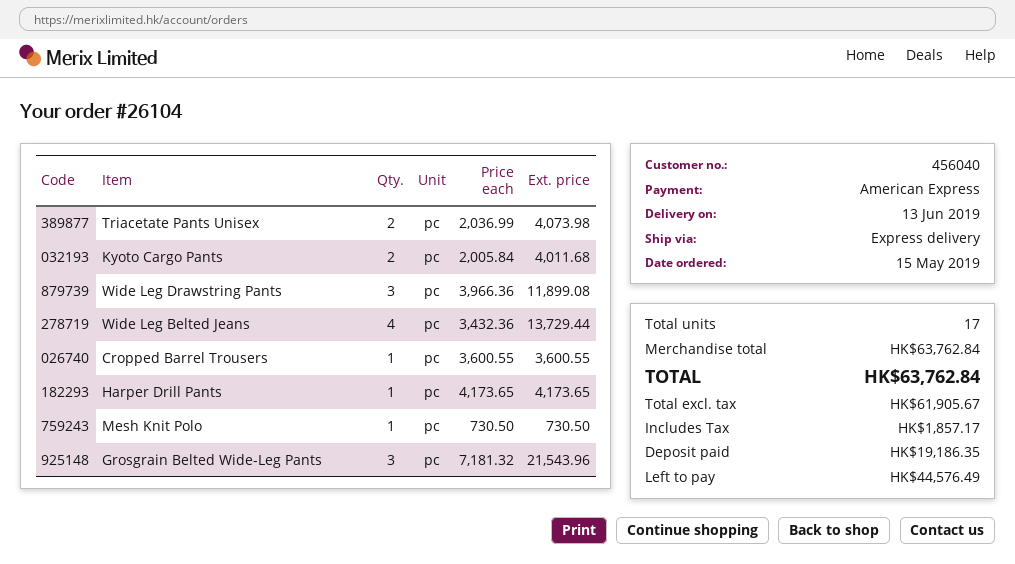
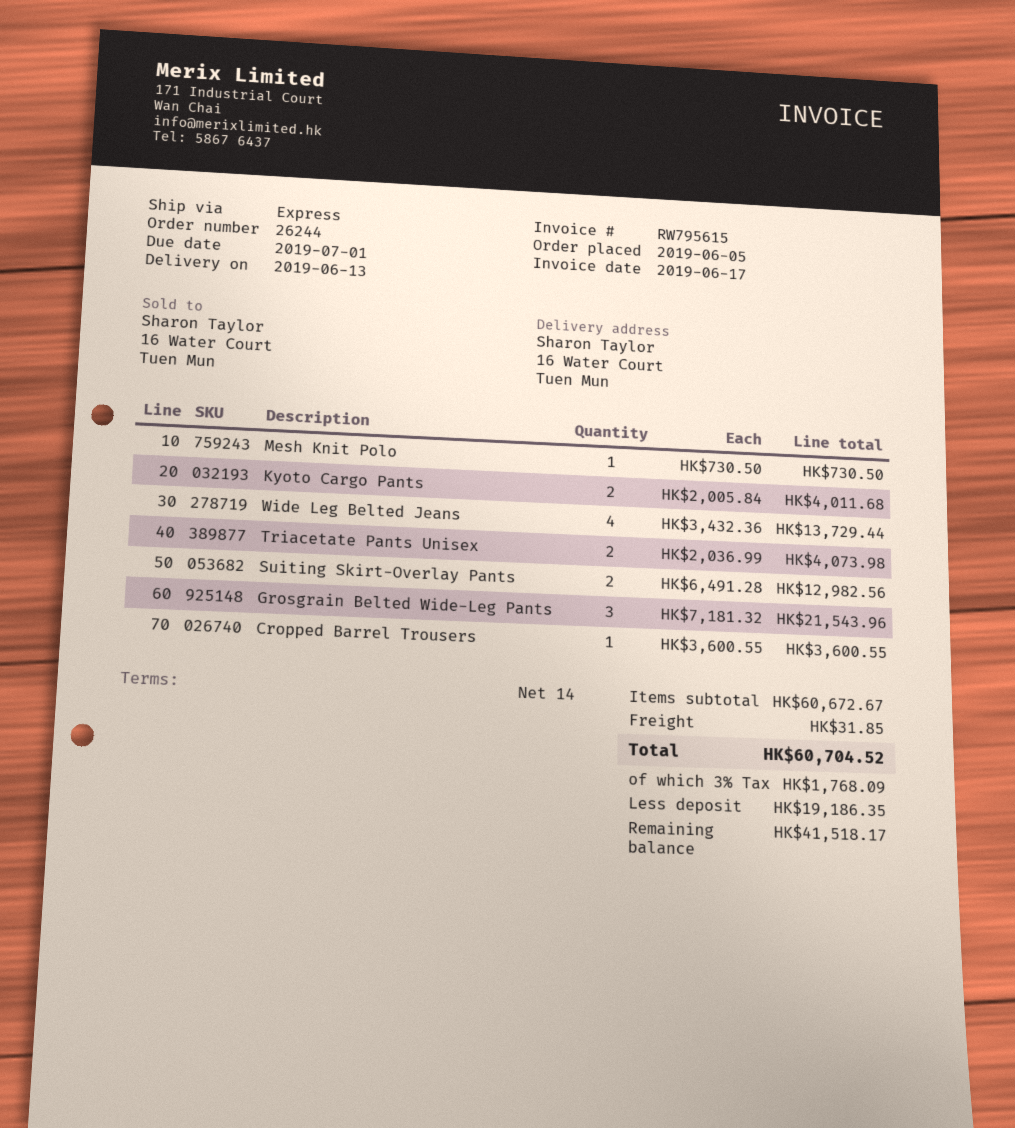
order number: 26104 -> 26244
order date: 2019-05-15 -> 2019-06-05
Wide Leg Drawstring Pants: 3 x 3966.36 = 11899.08 -> none
Harper Drill Pants: 1 x 4173.65 = 4173.65 -> none
Suiting Skirt-Overlay Pants: none -> 2 x 6491.28 = 12982.56
subtotal: 63762.84 -> 60672.67
shipping: none -> 31.85
tax: 1857.17 -> 1768.09
total: 63762.84 -> 60704.52
balance: 44576.49 -> 41518.17

